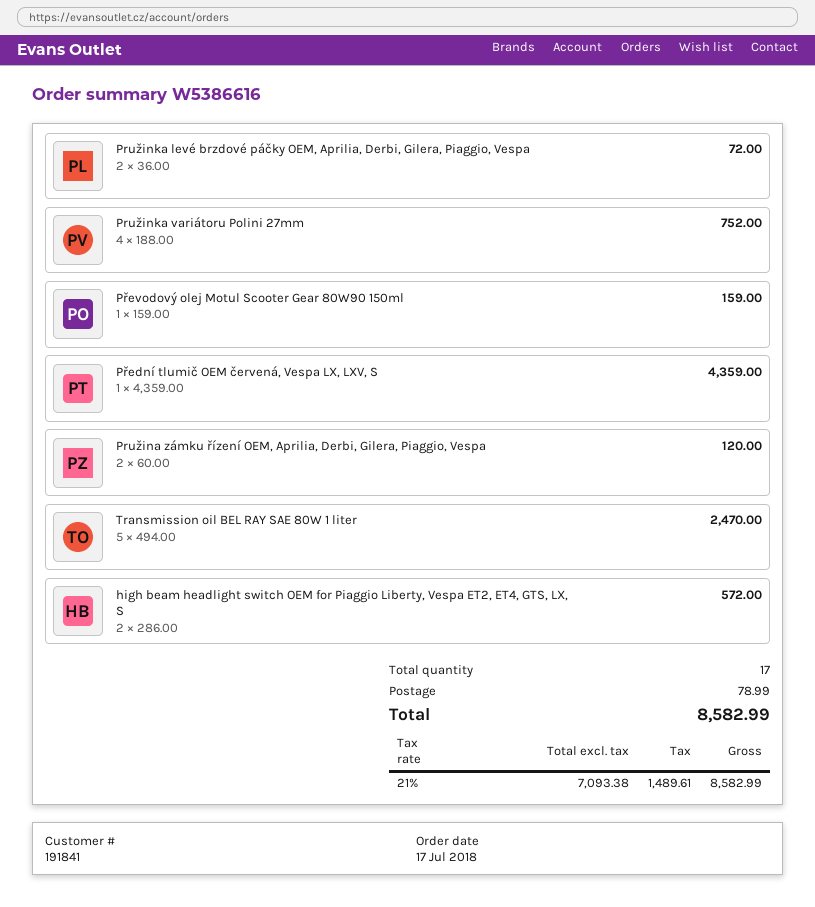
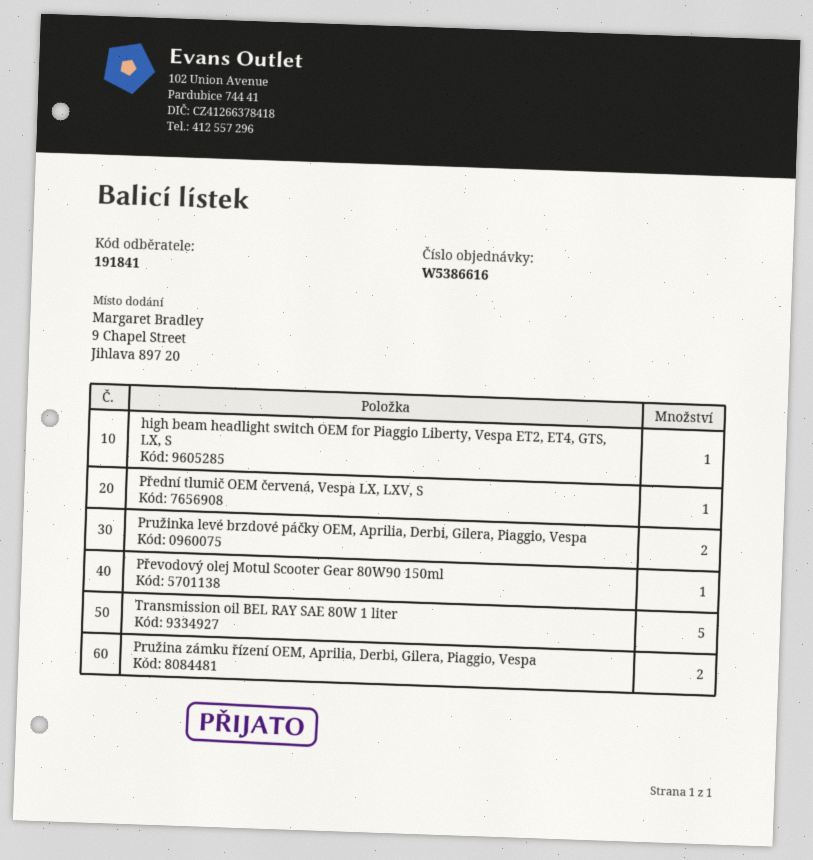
Pružinka variátoru Polini 27mm: 4 -> none
high beam headlight switch OEM for Piaggio Liberty, Vespa ET2, ET4, GTS, LX, S: 2 -> 1

